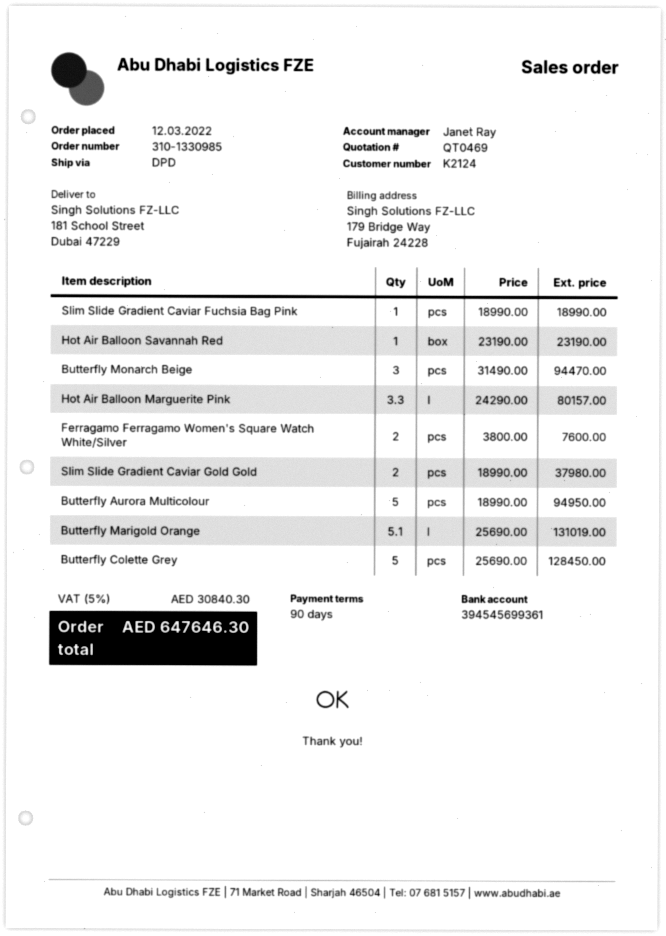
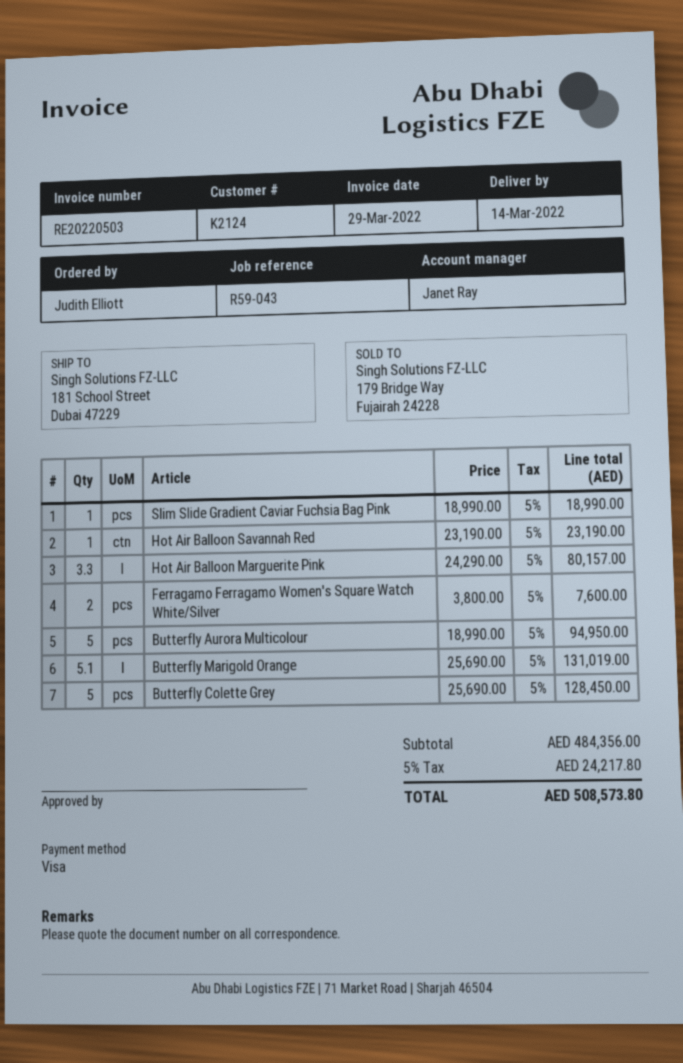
Butterfly Monarch Beige: 3 x 31490.00 = 94470.00 -> none
Slim Slide Gradient Caviar Gold Gold: 2 x 18990.00 = 37980.00 -> none
tax: 5% = 30840.30 -> 5% = 24217.80
total: 647646.30 -> 508573.80

